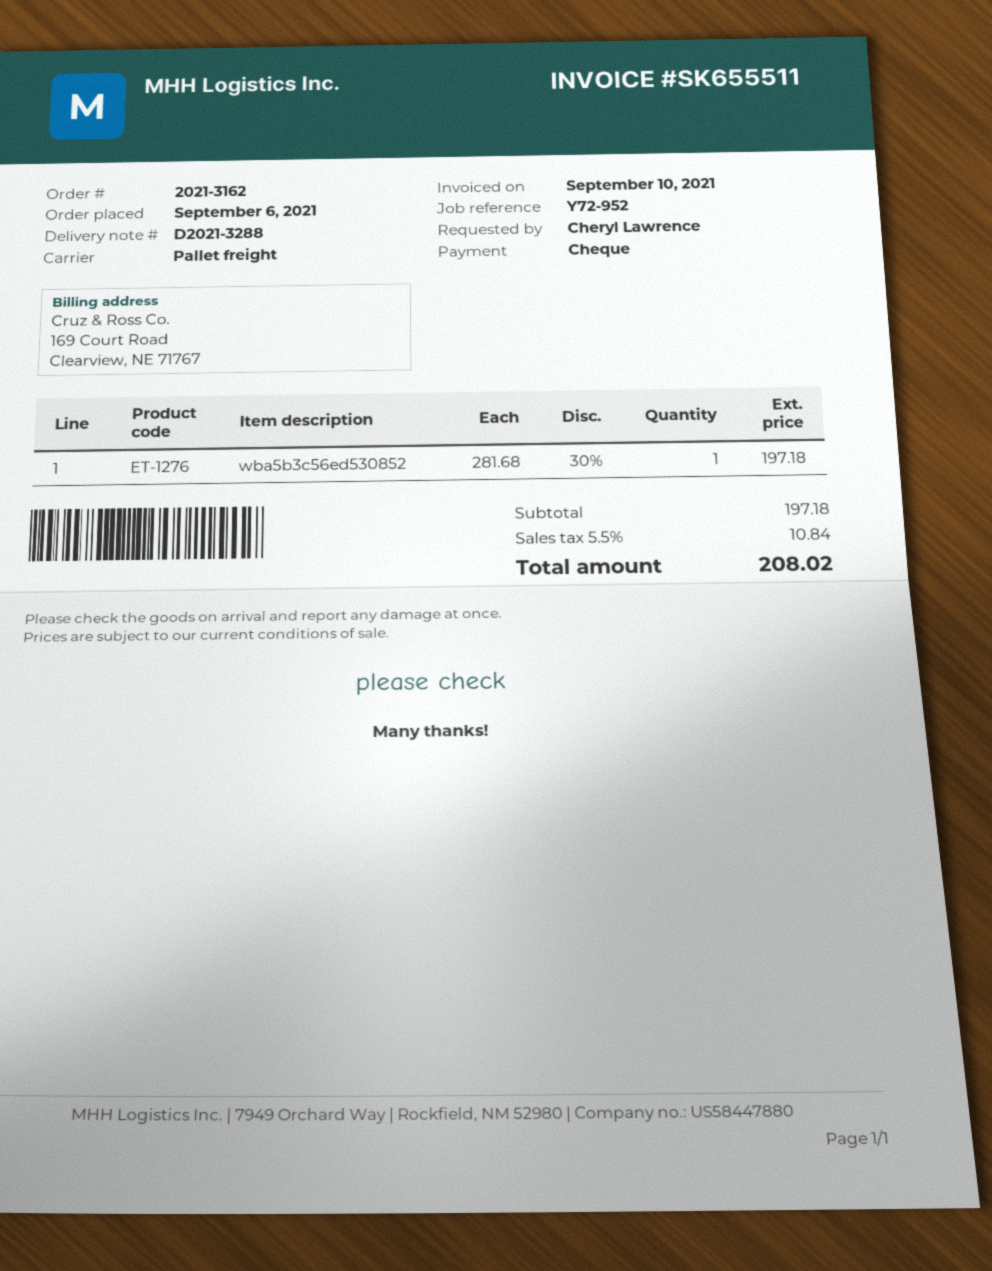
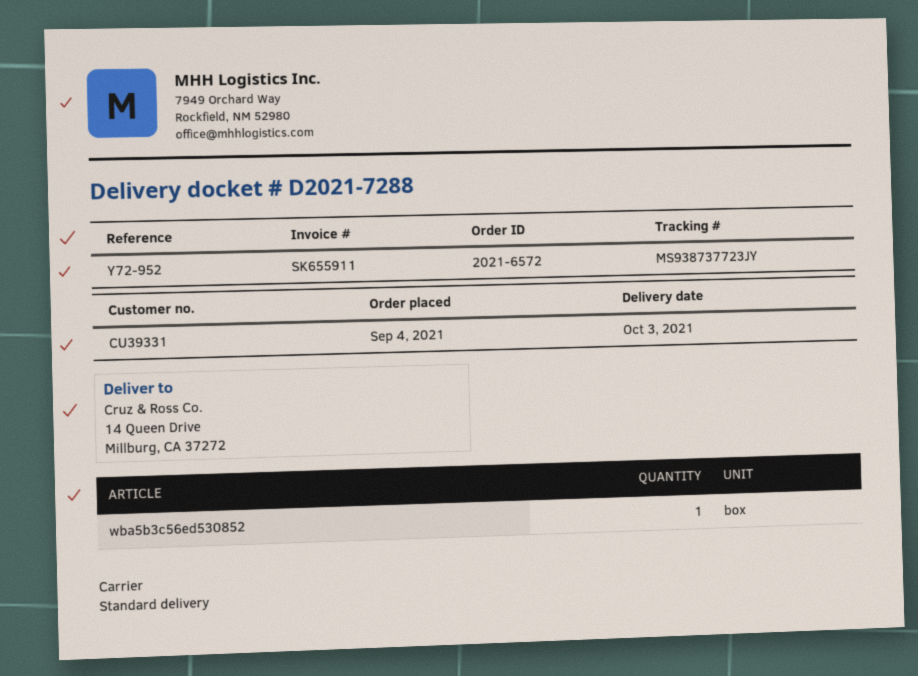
order number: 2021-3162 -> 2021-6572
order date: 2021-09-06 -> 2021-09-04
delivery note number: D2021-3288 -> D2021-7288
invoice number: SK655511 -> SK655911
shipping method: pallet freight -> standard

